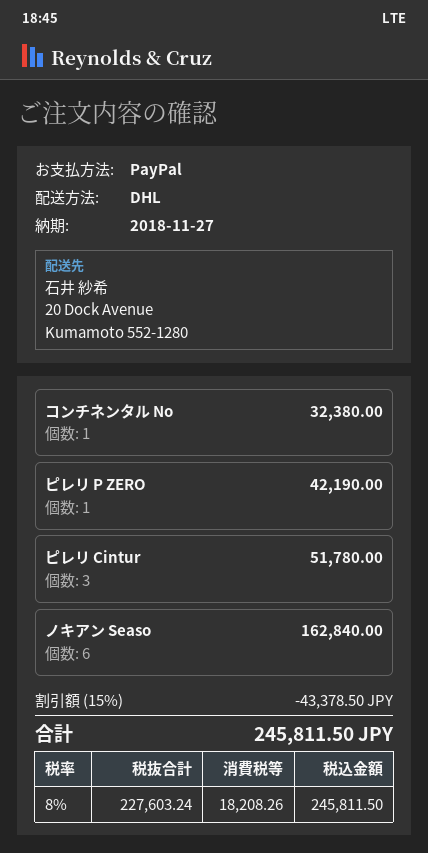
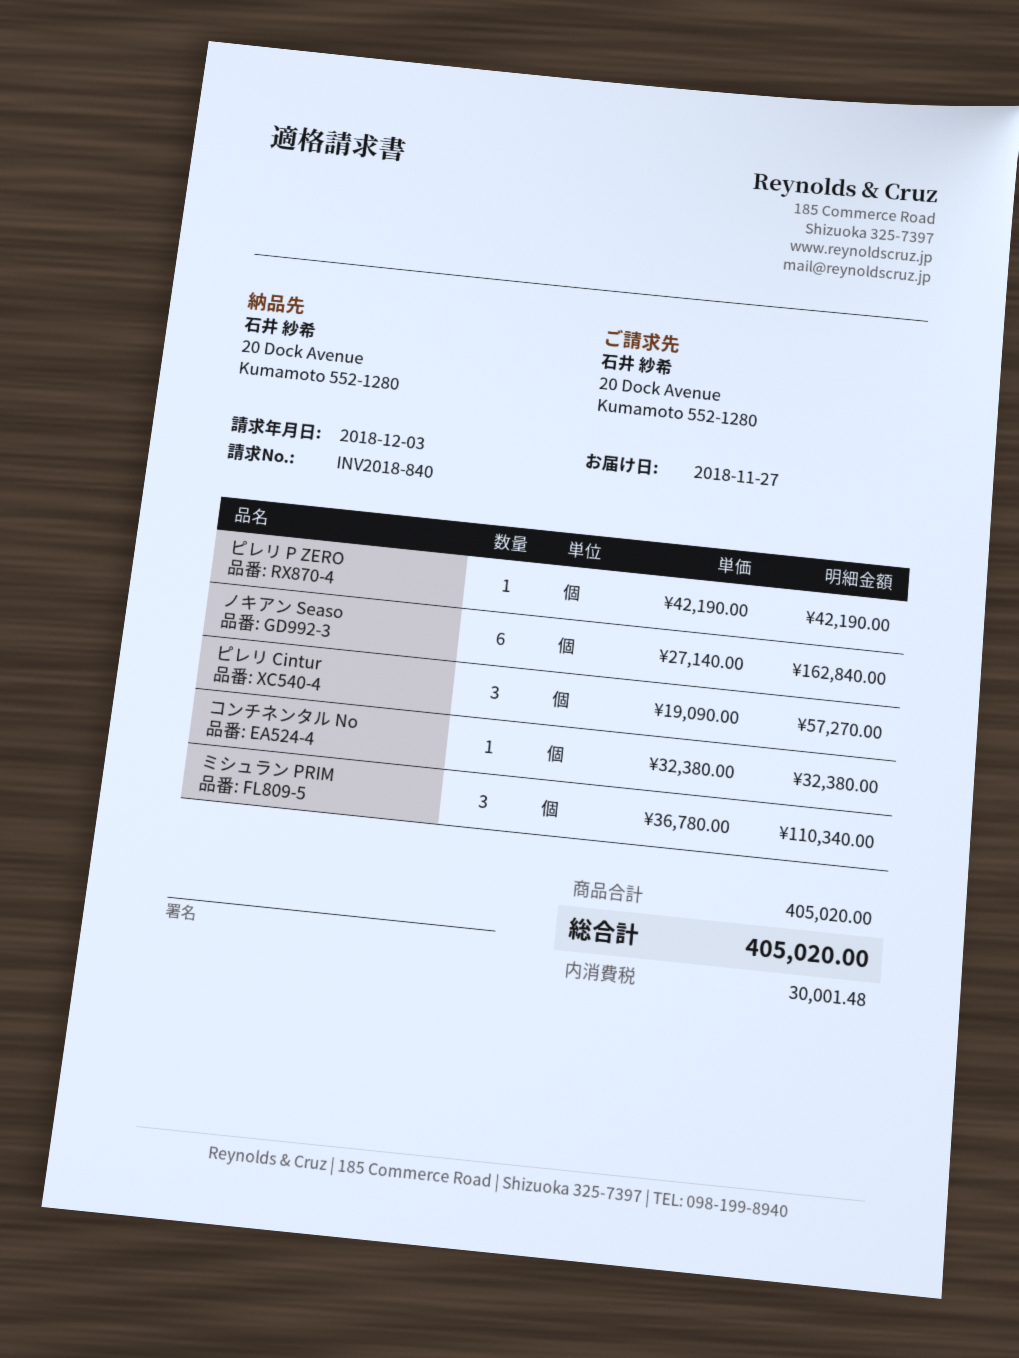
ピレリ Cintur: 3 for 51780.00 -> 3 for 57270.00
ミシュラン PRIM: none -> 3 for 110340.00
discount: 15% = 43378.50 -> none
tax: 18208.26 -> 30001.48
total: 245811.50 -> 405020.00

